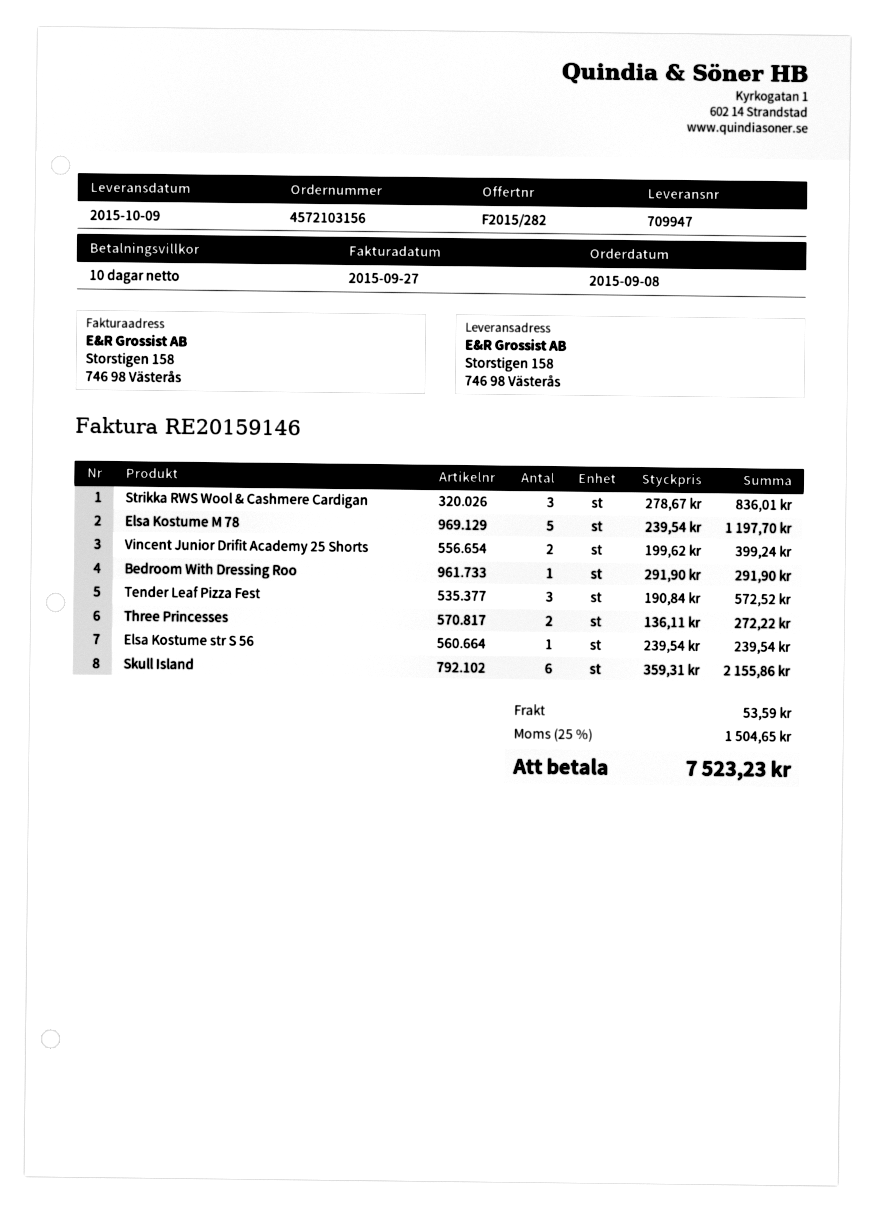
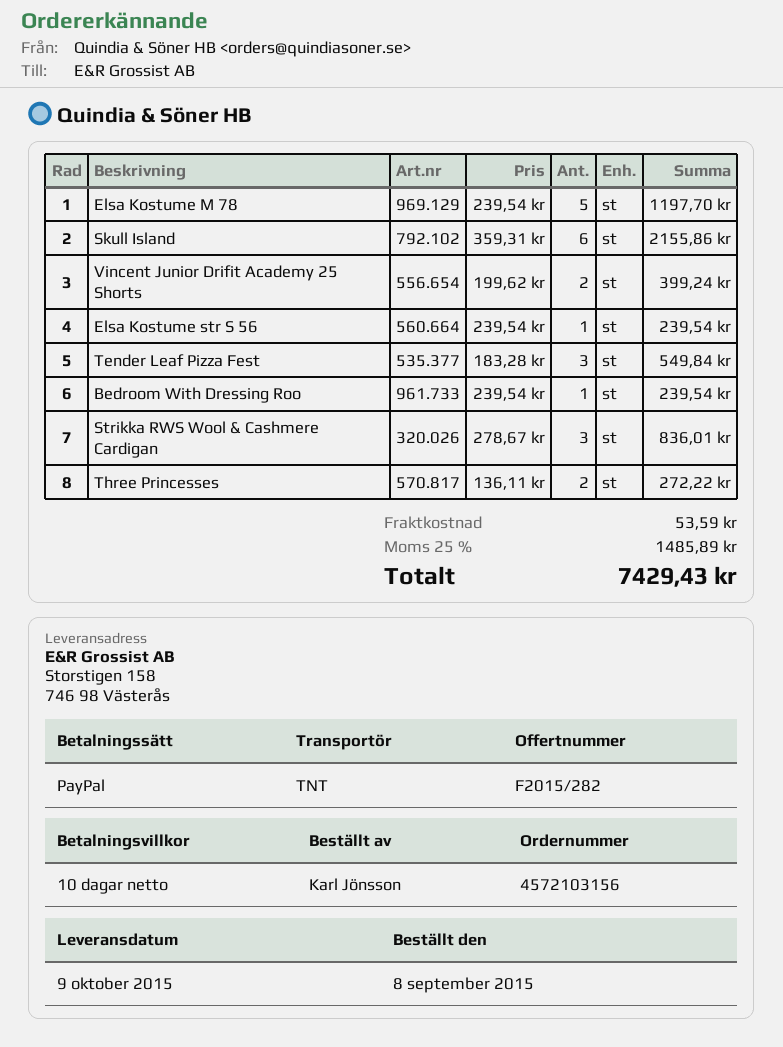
Bedroom With Dressing Roo: 1 x 291.90 = 291.90 -> 1 x 239.54 = 239.54
Tender Leaf Pizza Fest: 3 x 190.84 = 572.52 -> 3 x 183.28 = 549.84
tax: 25% = 1504.65 -> 25% = 1485.89
total: 7523.23 -> 7429.43

